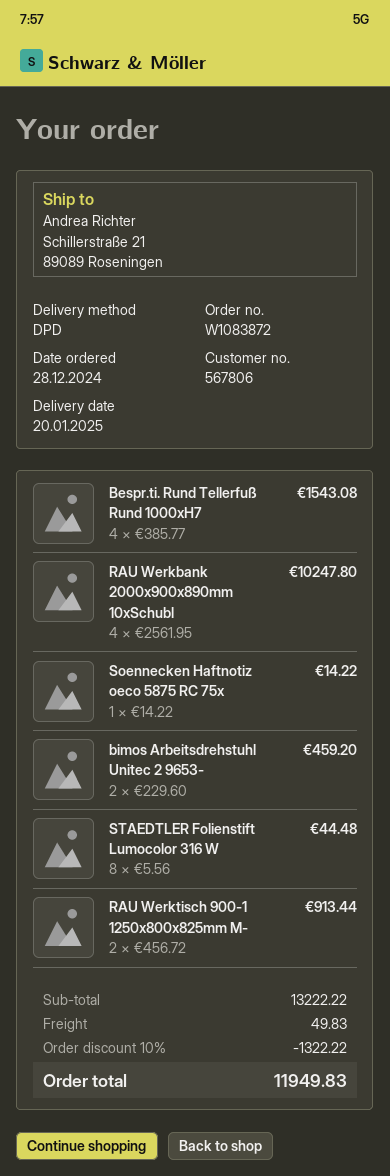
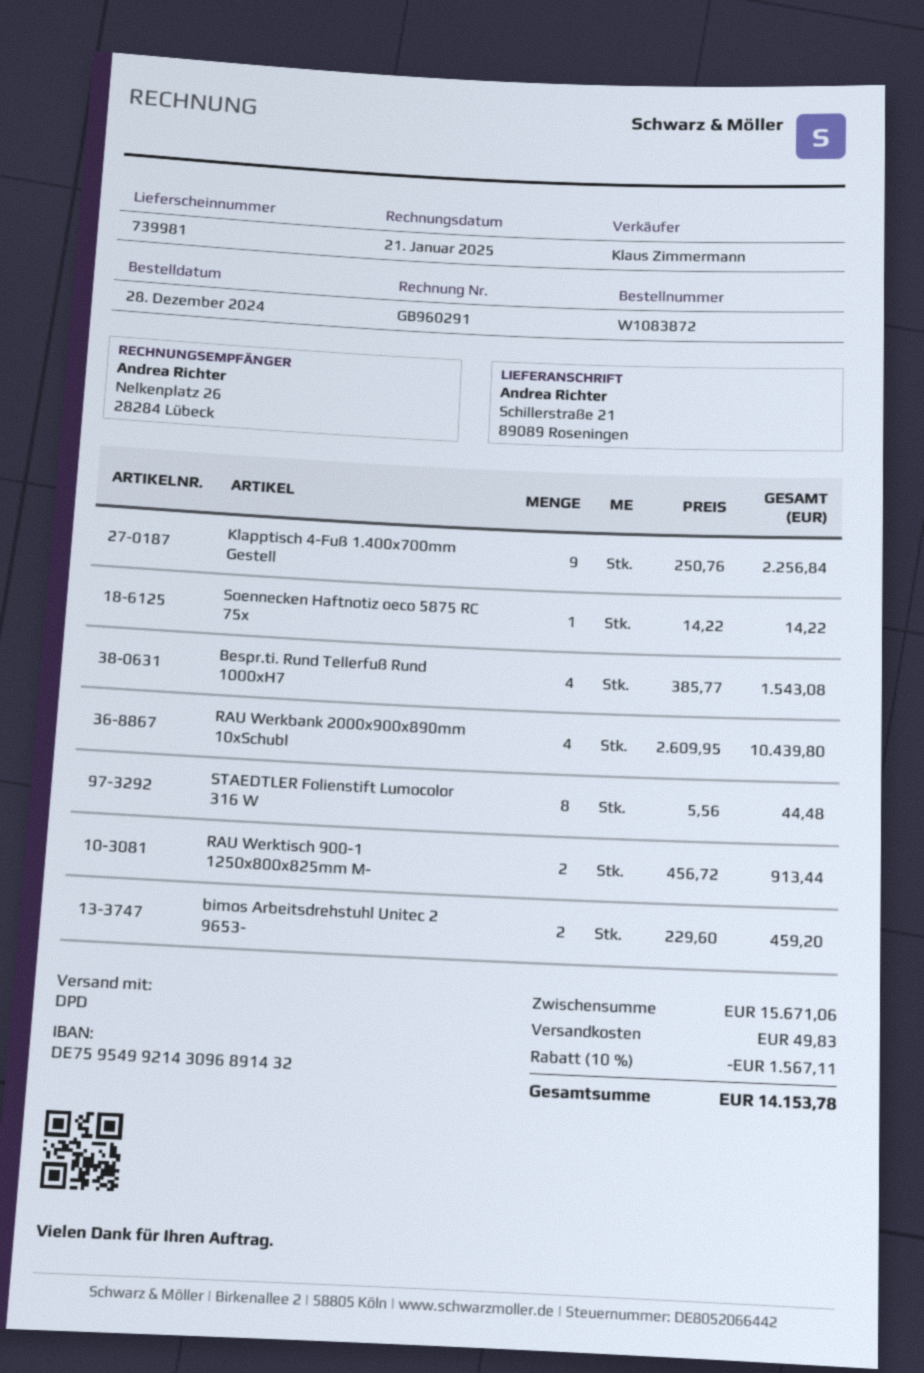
RAU Werkbank 2000x900x890mm 10xSchubl: 4 x 2561.95 = 10247.80 -> 4 x 2609.95 = 10439.80
Klapptisch 4-Fuß 1.400x700mm Gestell: none -> 9 x 250.76 = 2256.84
subtotal: 13222.22 -> 15671.06
discount: 10% = 1322.22 -> 10% = 1567.11
total: 11949.83 -> 14153.78

